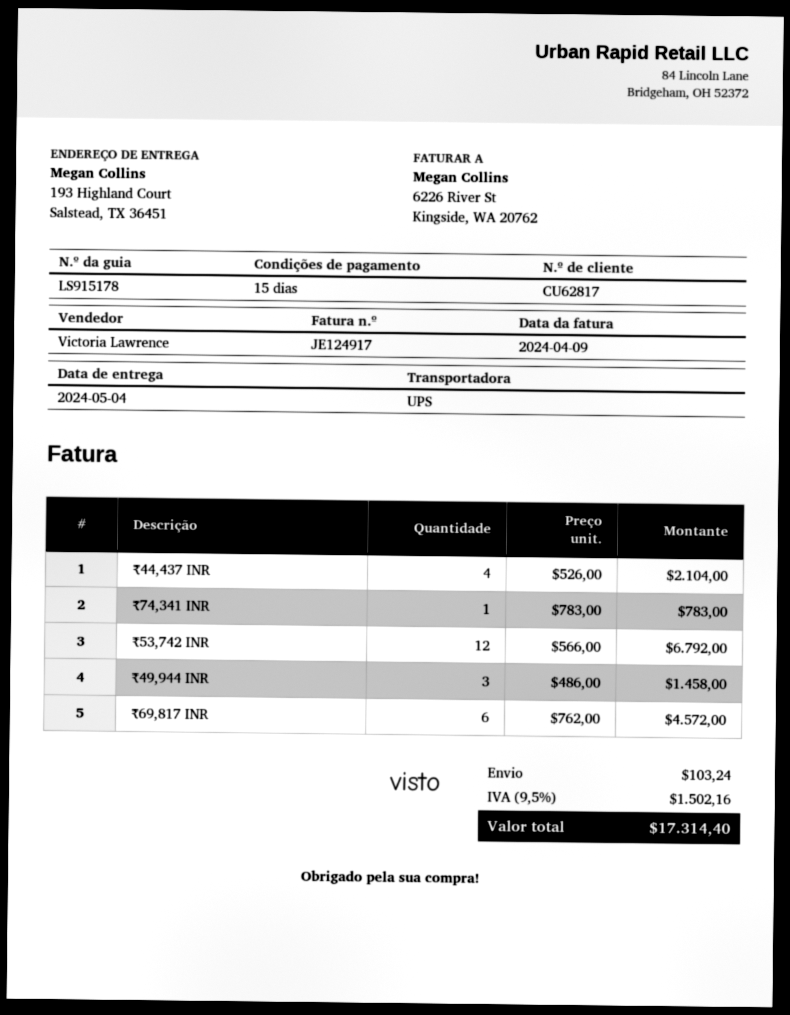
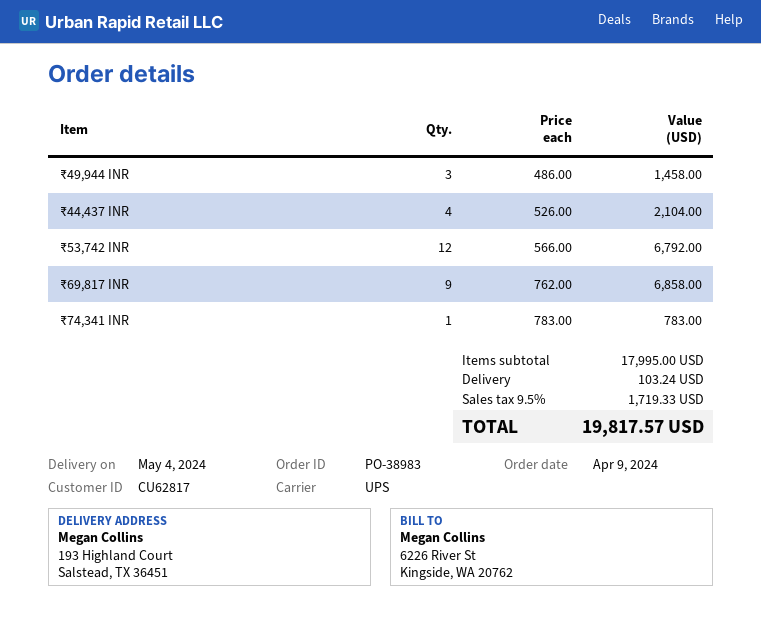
₹69,817 INR: 6 x 762.00 = 4572.00 -> 9 x 762.00 = 6858.00
tax: 9.5% = 1502.16 -> 9.5% = 1719.33
total: 17314.40 -> 19817.57

